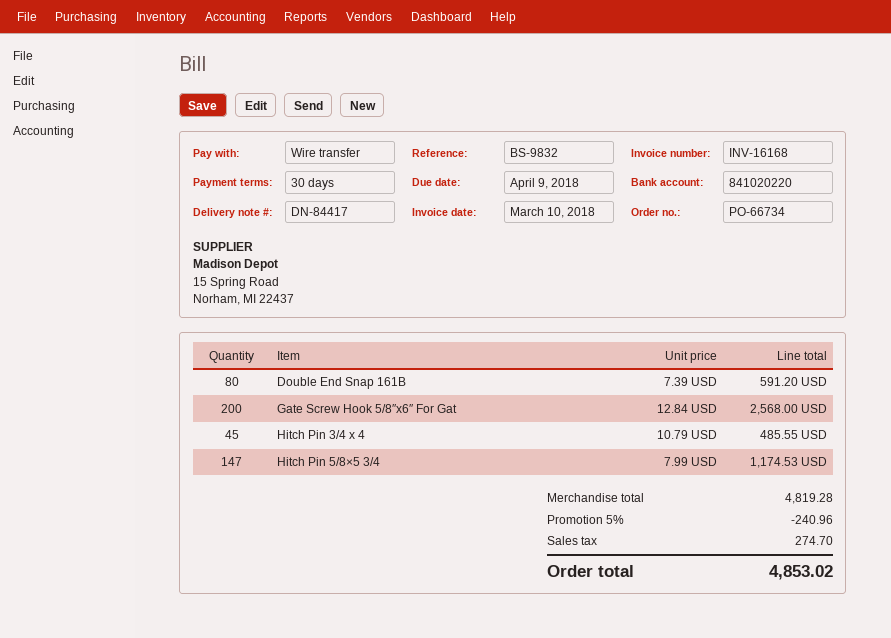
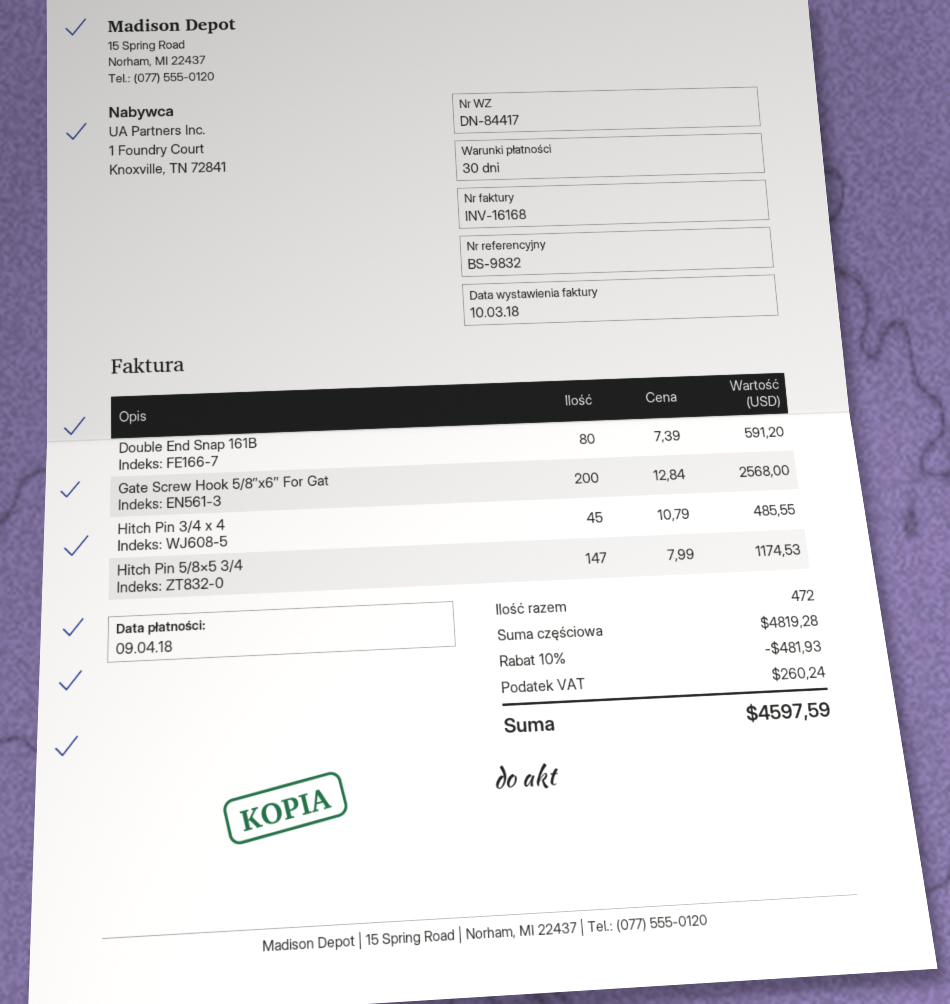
discount: 5% = 240.96 -> 10% = 481.93
tax: 274.70 -> 260.24
total: 4853.02 -> 4597.59

